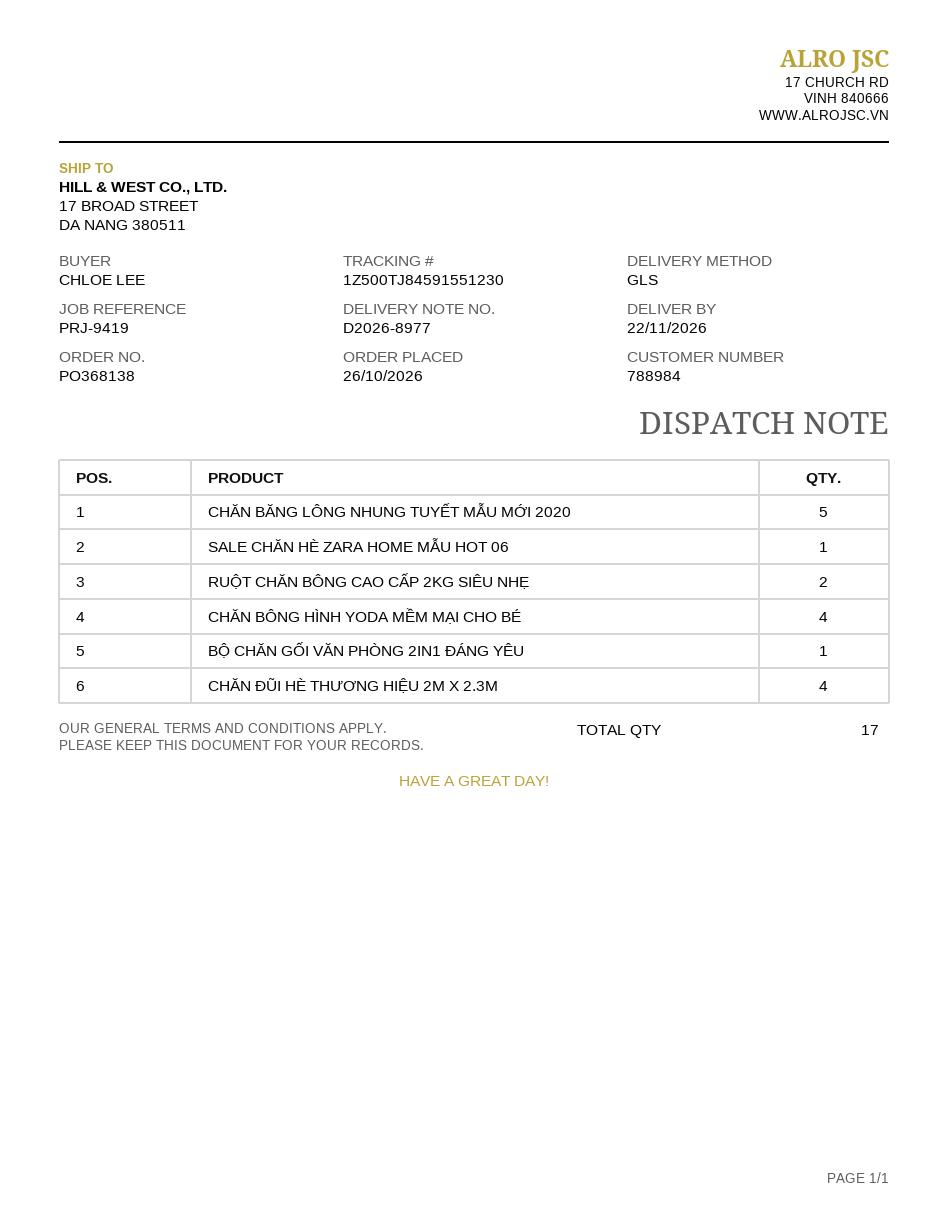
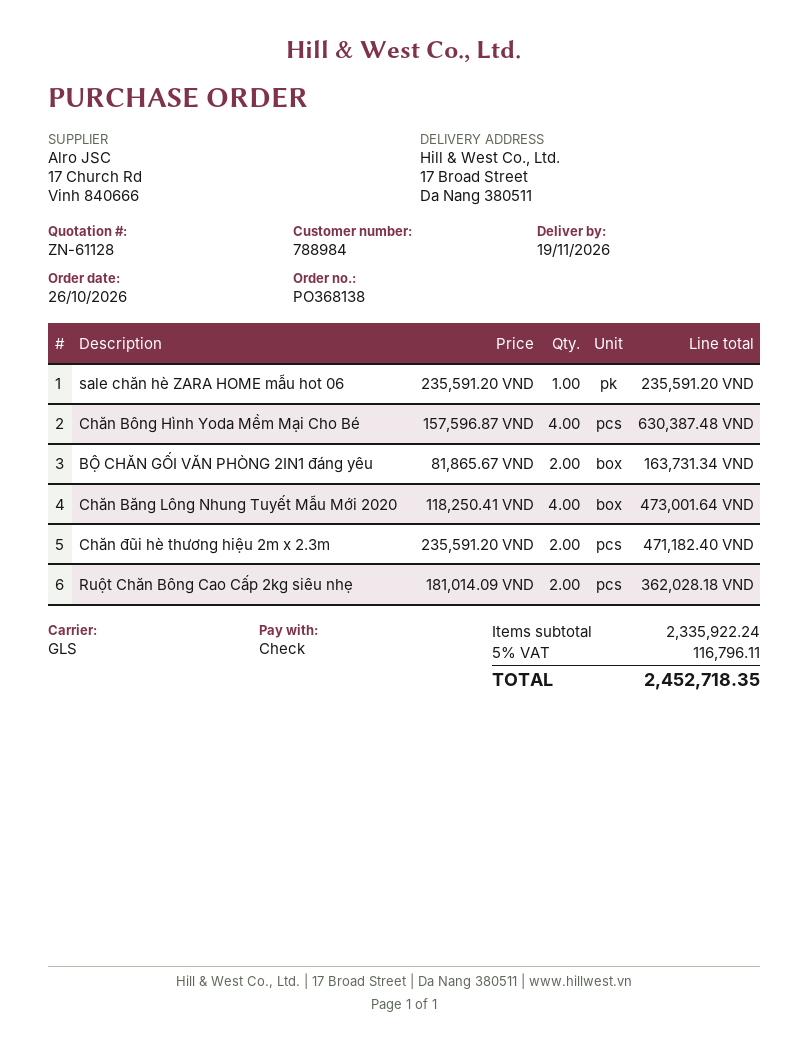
delivery date: 2026-11-22 -> 2026-11-19
CHĂN BĂNG LÔNG NHUNG TUYẾT MẪU MỚI 2020: 5 -> 4
BỘ CHĂN GỐI VĂN PHÒNG 2IN1 ĐÁNG YÊU: 1 -> 2
CHĂN ĐŨI HÈ THƯƠNG HIỆU 2M X 2.3M: 4 -> 2

